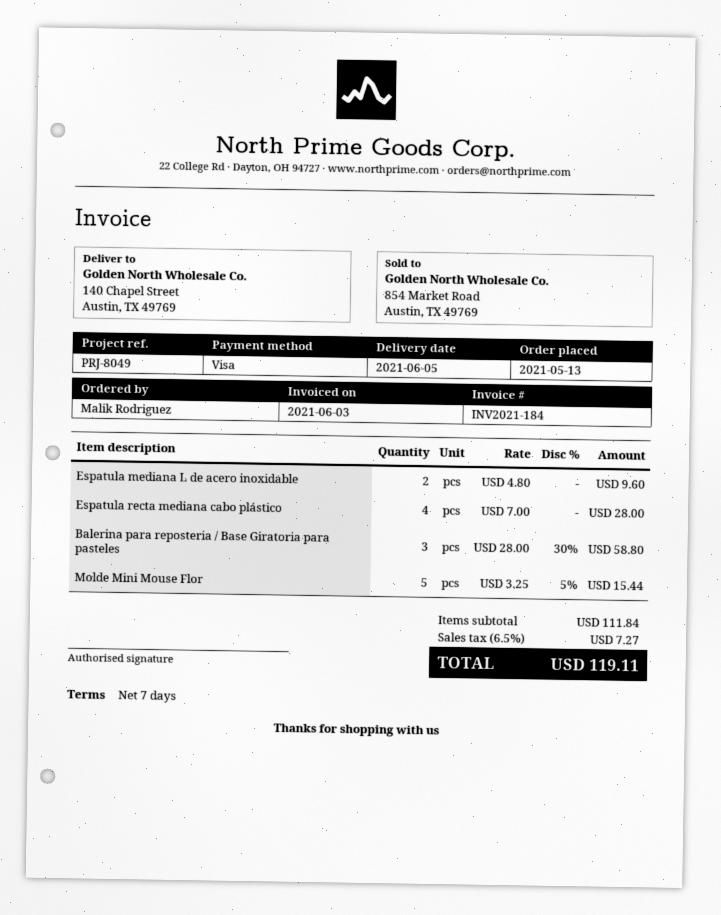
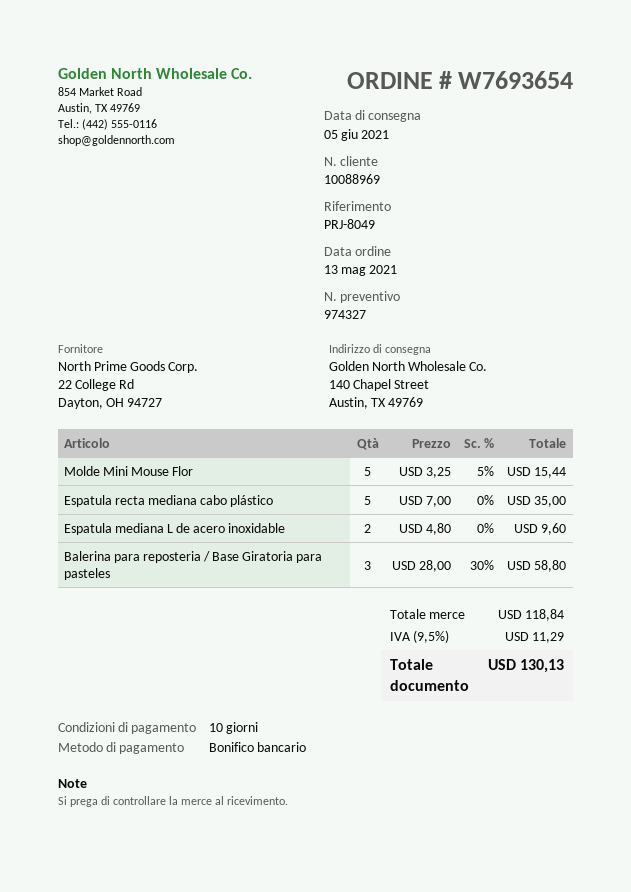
payment terms: 7 days -> 10 days
payment method: Visa -> bank transfer
Espatula recta mediana cabo plástico: 4 x 7.00 = 28.00 -> 5 x 7.00 = 35.00
subtotal: 111.84 -> 118.84
tax: 6.5% = 7.27 -> 9.5% = 11.29
total: 119.11 -> 130.13

